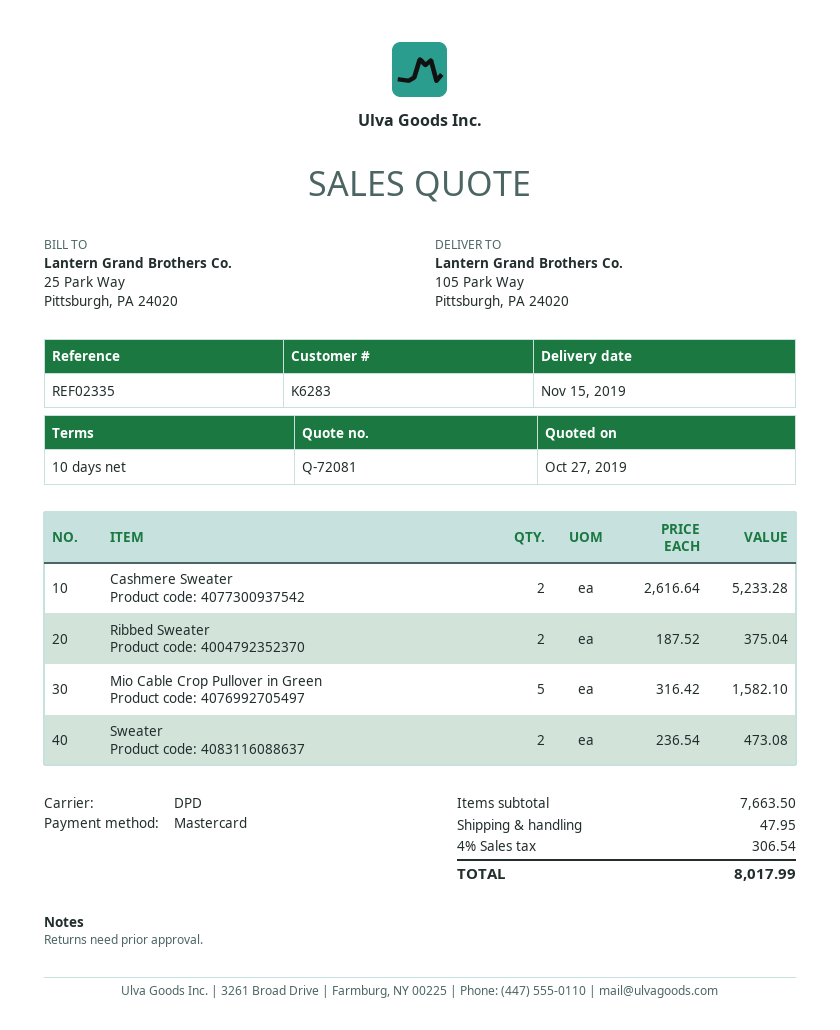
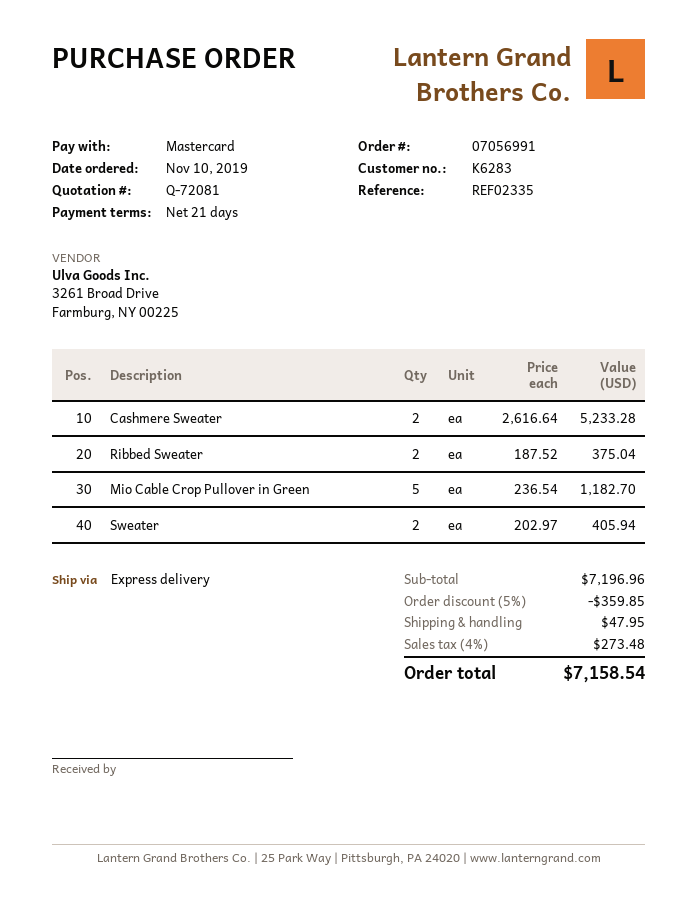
payment terms: 10 days -> 21 days
shipping method: DPD -> express
Mio Cable Crop Pullover in Green: 5 x 316.42 = 1582.10 -> 5 x 236.54 = 1182.70
Sweater: 2 x 236.54 = 473.08 -> 2 x 202.97 = 405.94
subtotal: 7663.50 -> 7196.96
discount: none -> 5% = 359.85
tax: 4% = 306.54 -> 4% = 273.48
total: 8017.99 -> 7158.54

